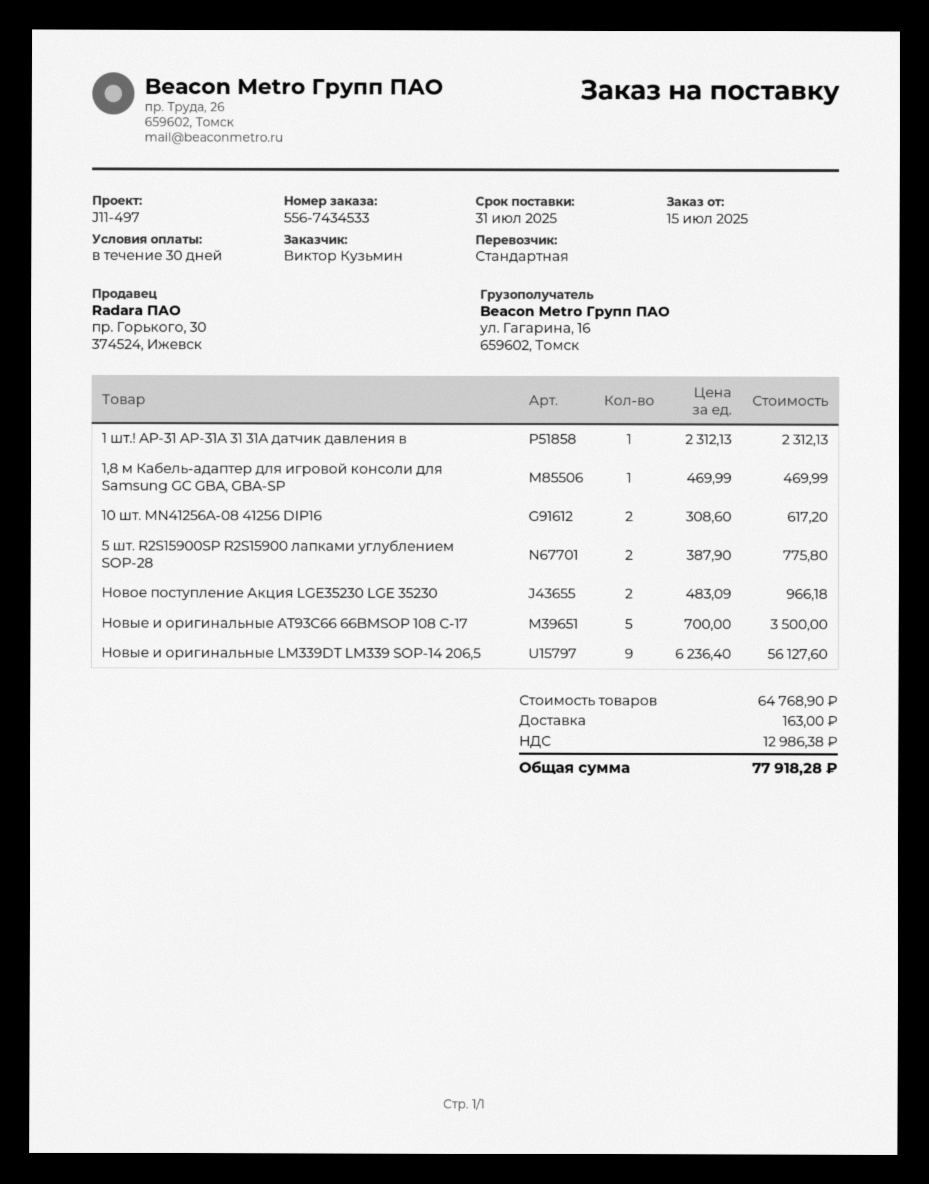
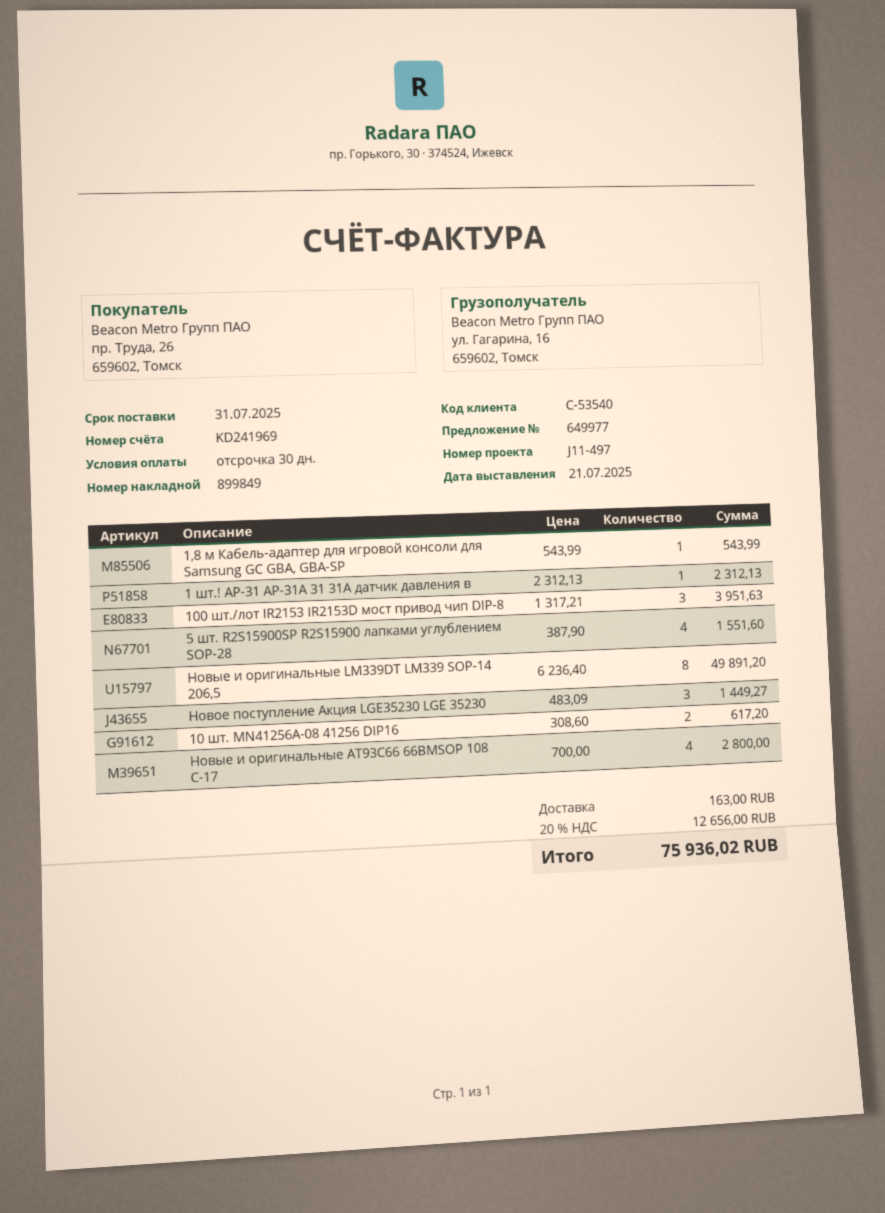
1,8 м Кабель-адаптер для игровой консоли для Samsung GC GBA, GBA-SP: 1 x 469.99 = 469.99 -> 1 x 543.99 = 543.99
5 шт. R2S15900SP R2S15900 лапками углублением SOP-28: 2 x 387.90 = 775.80 -> 4 x 387.90 = 1551.60
Новое поступление Акция LGE35230 LGE 35230: 2 x 483.09 = 966.18 -> 3 x 483.09 = 1449.27
Новые и оригинальные AT93C66 66BMSOP 108 C-17: 5 x 700.00 = 3500.00 -> 4 x 700.00 = 2800.00
Новые и оригинальные LM339DT LM339 SOP-14 206,5: 9 x 6236.40 = 56127.60 -> 8 x 6236.40 = 49891.20
100 шт./лот IR2153 IR2153D мост привод чип DIP-8: none -> 3 x 1317.21 = 3951.63
tax: 12986.38 -> 12656.00
total: 77918.28 -> 75936.02

